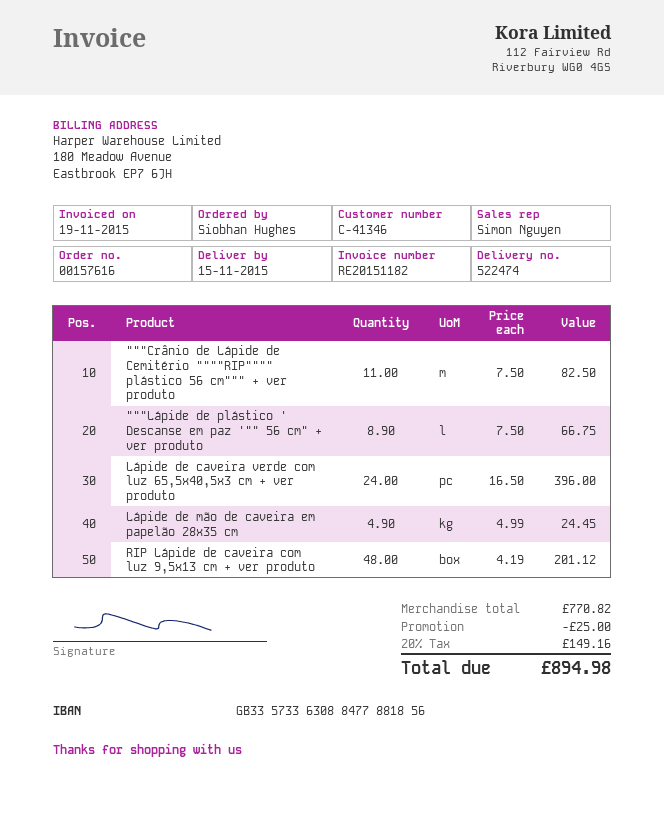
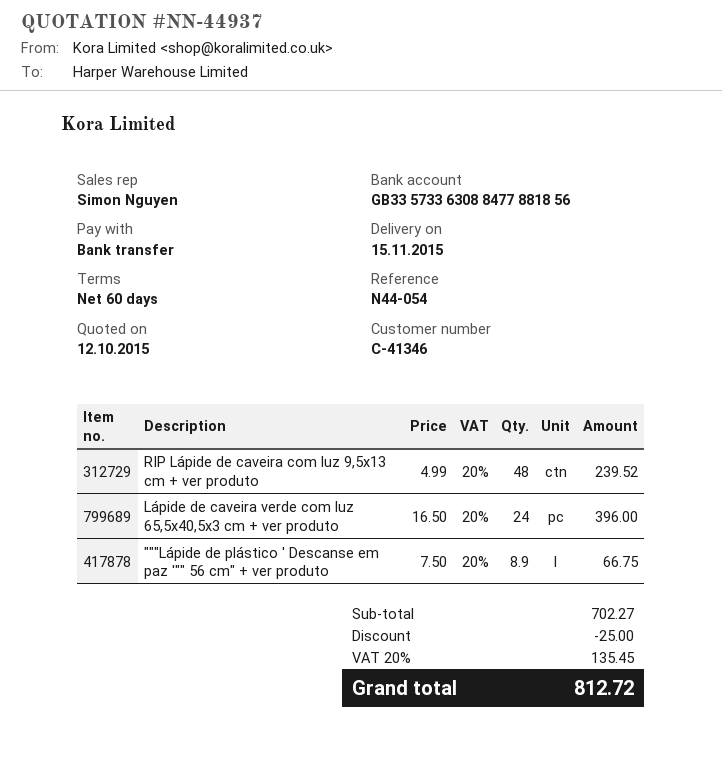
"""Crânio de Lápide de Cemitério """"RIP"""" plástico 56 cm""" + ver produto: 11 x 7.50 = 82.50 -> none
Lápide de mão de caveira em papelão 28x35 cm: 4.9 x 4.99 = 24.45 -> none
RIP Lápide de caveira com luz 9,5x13 cm + ver produto: 48 x 4.19 = 201.12 -> 48 x 4.99 = 239.52
subtotal: 770.82 -> 702.27
tax: 20% = 149.16 -> 20% = 135.45
total: 894.98 -> 812.72

